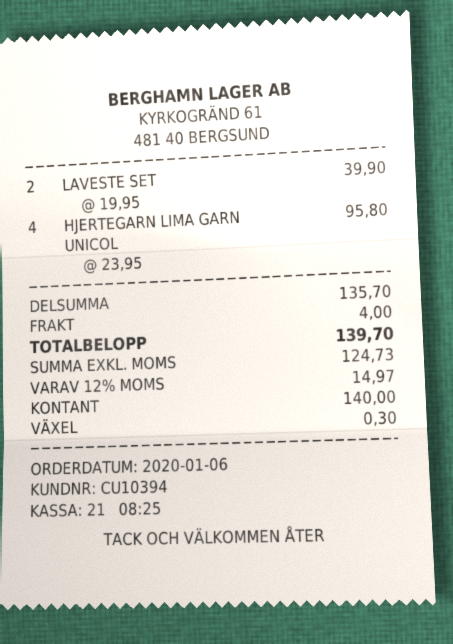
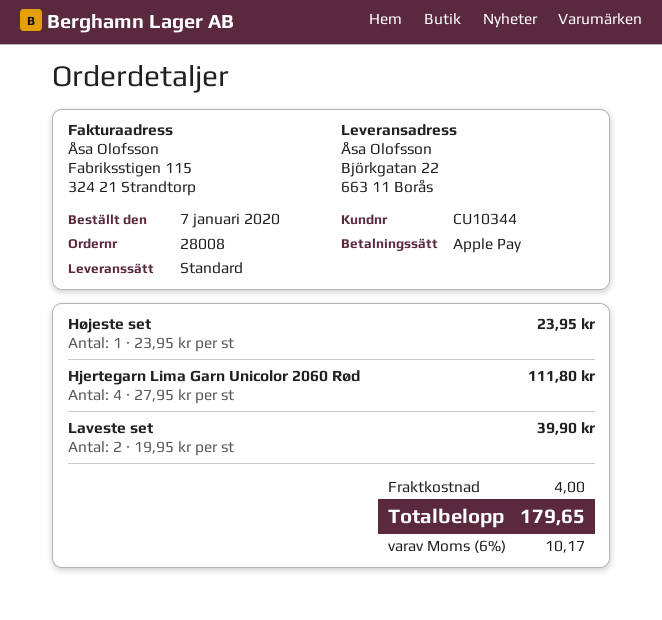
order date: 2020-01-06 -> 2020-01-07
customer number: CU10394 -> CU10344
payment method: cash -> Apple Pay
HJERTEGARN LIMA GARN UNICOL: 4 x 23.95 = 95.80 -> 4 x 27.95 = 111.80
Højeste set: none -> 1 x 23.95 = 23.95
tax: 12% = 14.97 -> 6% = 10.17
total: 139.70 -> 179.65

